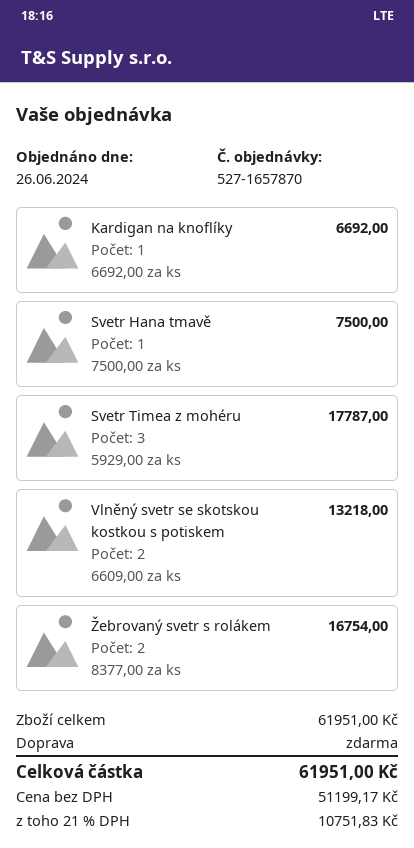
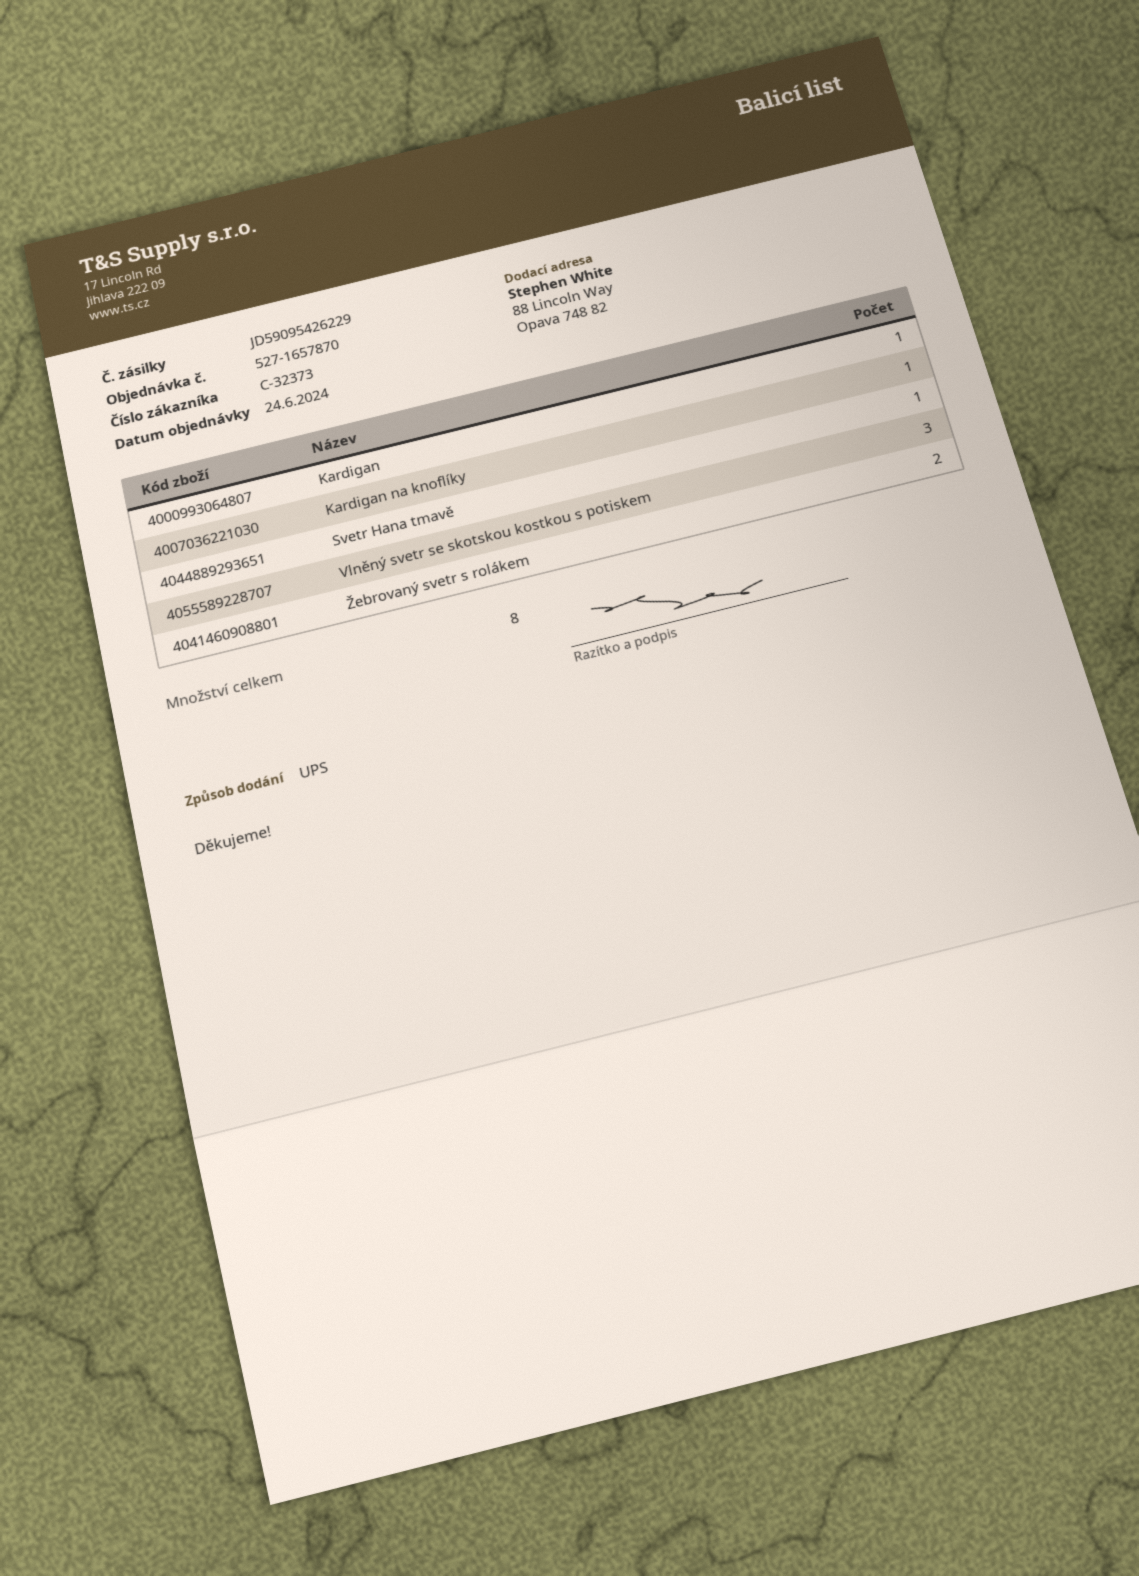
order date: 2024-06-26 -> 2024-06-24
Svetr Timea z mohéru: 3 -> none
Vlněný svetr se skotskou kostkou s potiskem: 2 -> 3
Kardigan: none -> 1

